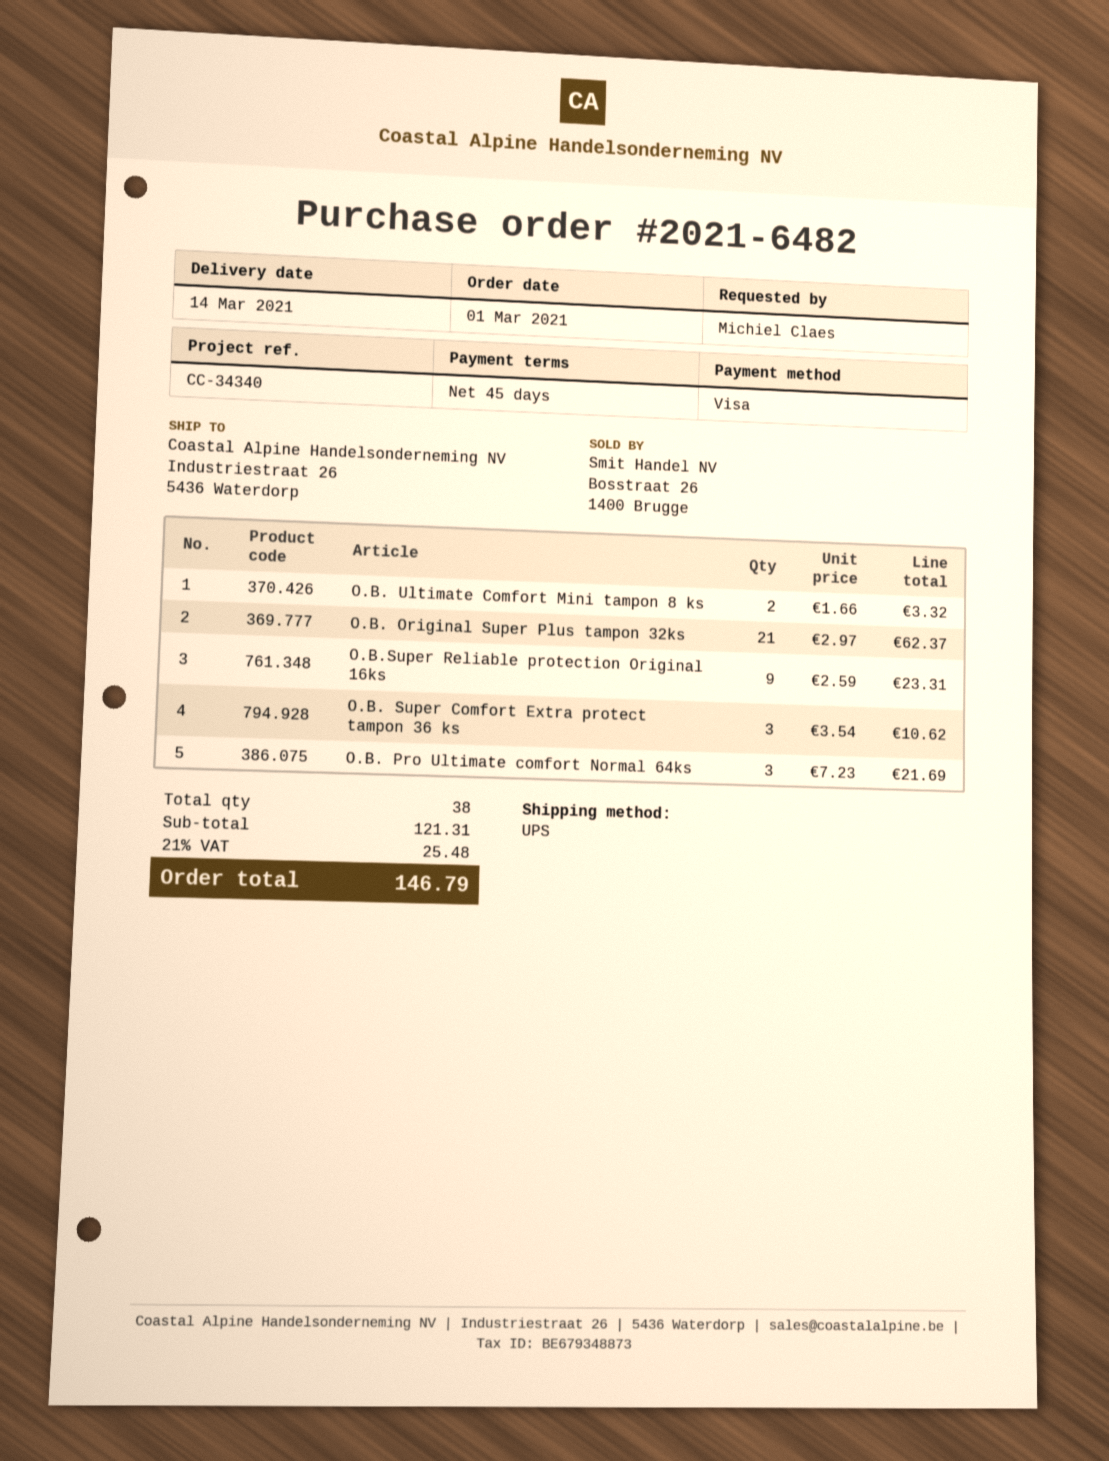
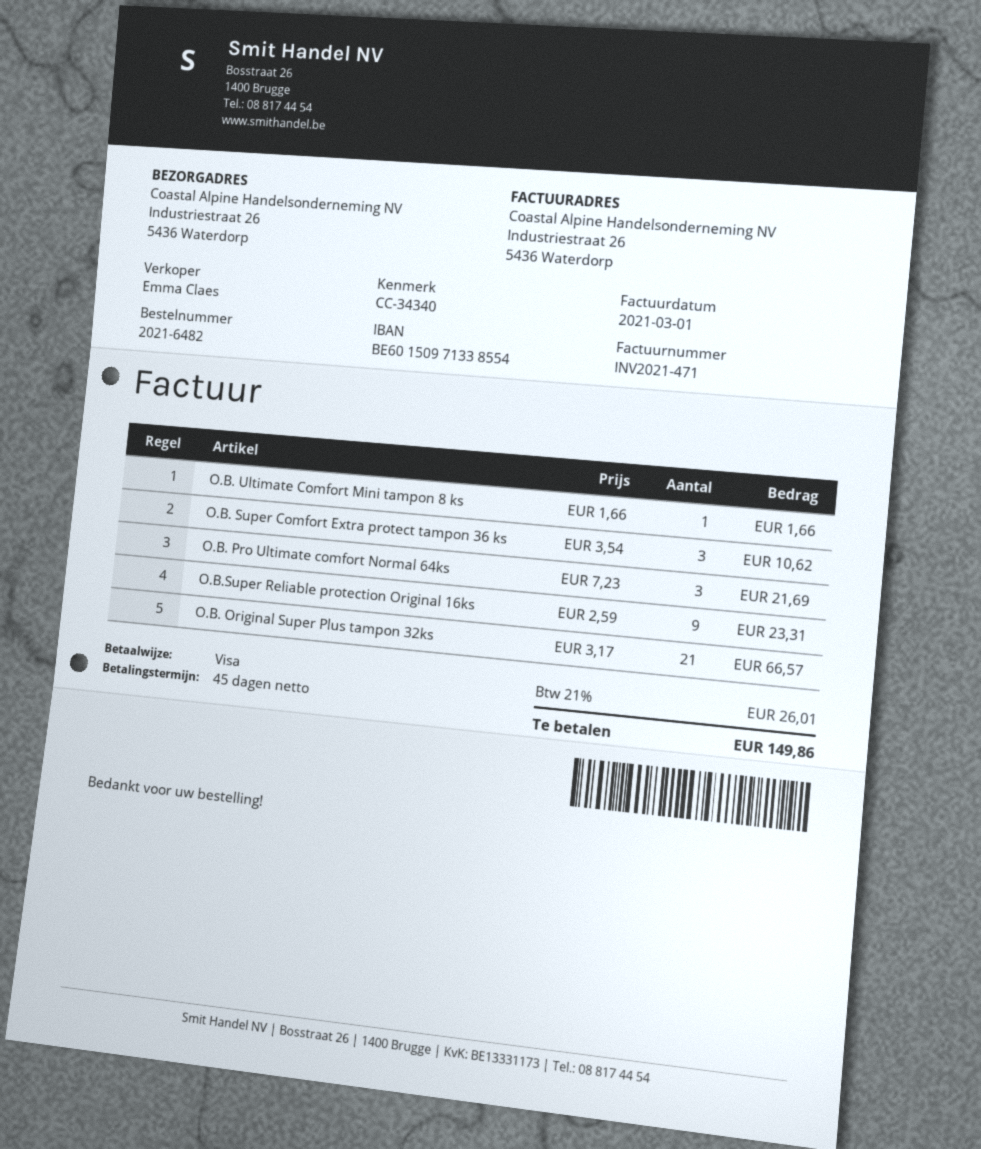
O.B. Ultimate Comfort Mini tampon 8 ks: 2 x 1.66 = 3.32 -> 1 x 1.66 = 1.66
O.B. Original Super Plus tampon 32ks: 21 x 2.97 = 62.37 -> 21 x 3.17 = 66.57
tax: 21% = 25.48 -> 21% = 26.01
total: 146.79 -> 149.86

